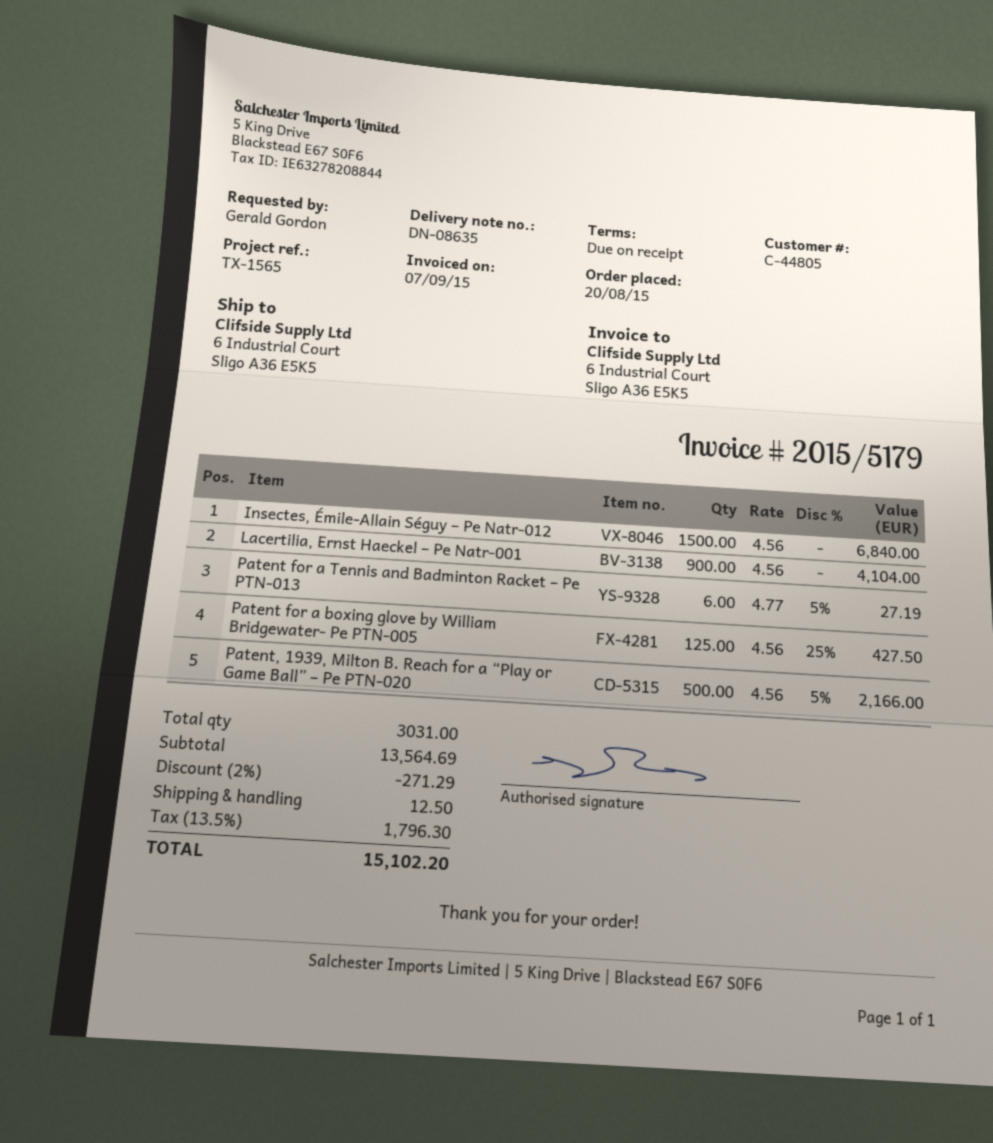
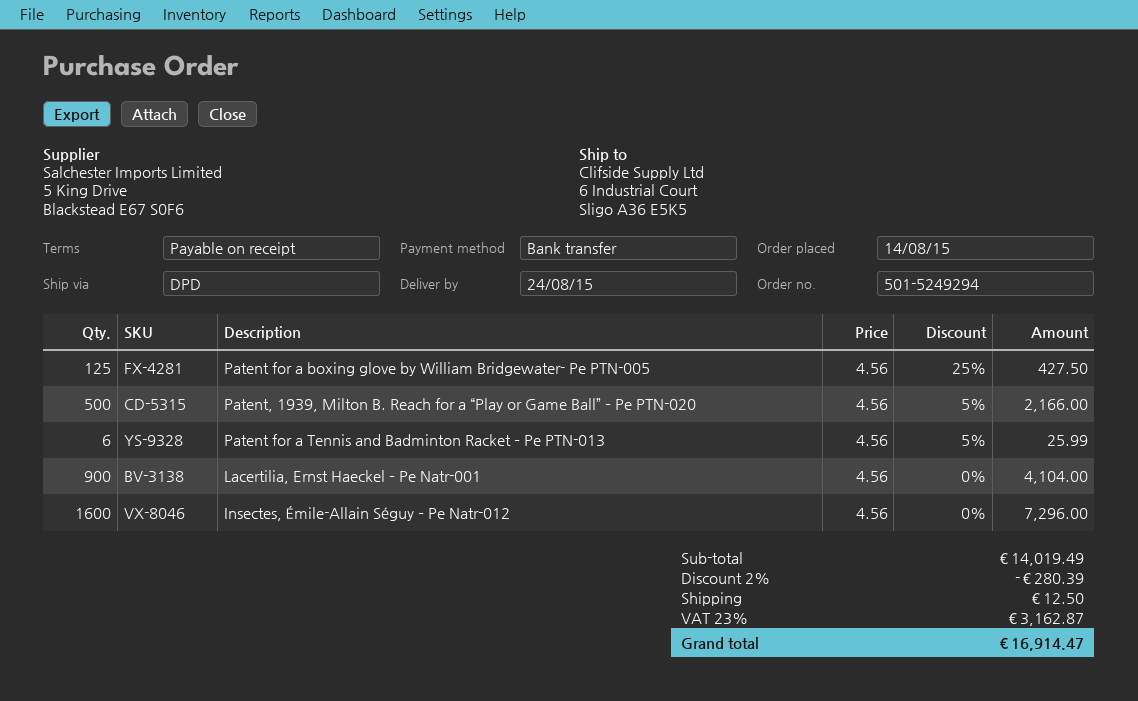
order date: 2015-08-20 -> 2015-08-14
Insectes, Émile-Allain Séguy – Pe Natr-012: 1500 x 4.56 = 6840.00 -> 1600 x 4.56 = 7296.00
Patent for a Tennis and Badminton Racket – Pe PTN-013: 6 x 4.77 - 5% = 27.19 -> 6 x 4.56 - 5% = 25.99
subtotal: 13564.69 -> 14019.49
discount: 2% = 271.29 -> 2% = 280.39
tax: 13.5% = 1796.30 -> 23% = 3162.87
total: 15102.20 -> 16914.47

